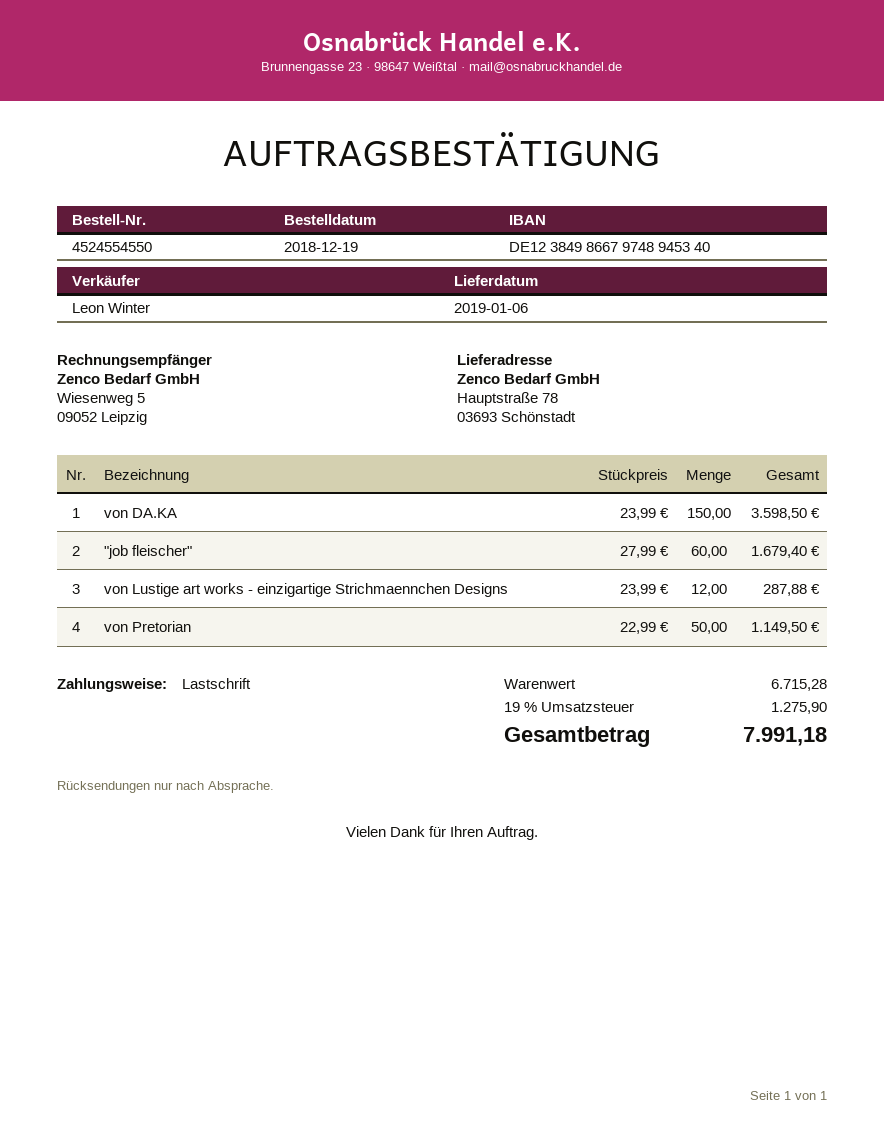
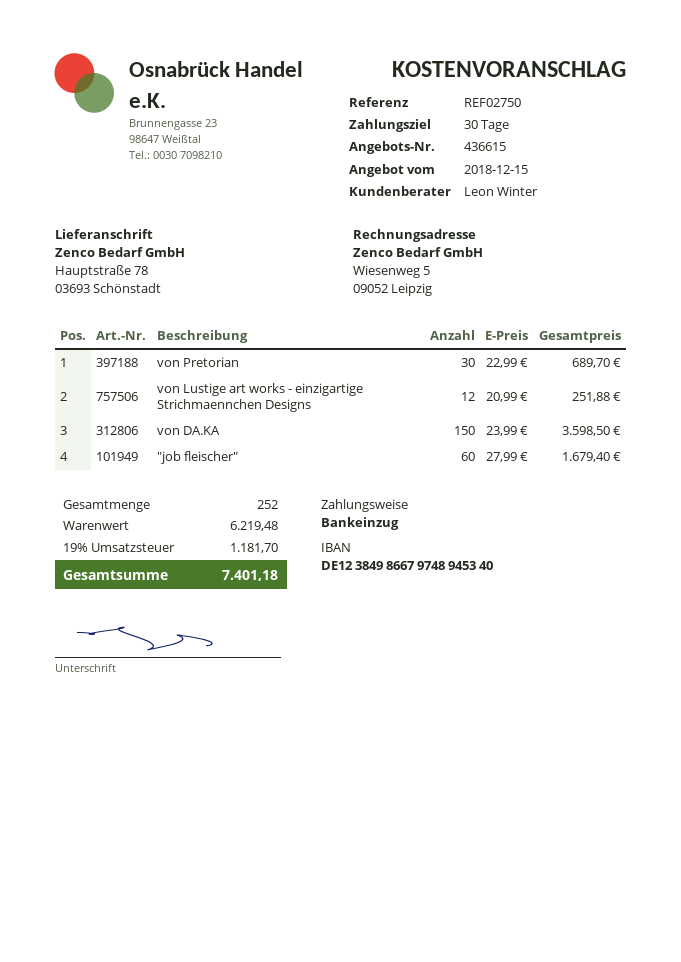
von Lustige art works - einzigartige Strichmaennchen Designs: 12 x 23.99 = 287.88 -> 12 x 20.99 = 251.88
von Pretorian: 50 x 22.99 = 1149.50 -> 30 x 22.99 = 689.70
subtotal: 6715.28 -> 6219.48
tax: 19% = 1275.90 -> 19% = 1181.70
total: 7991.18 -> 7401.18

